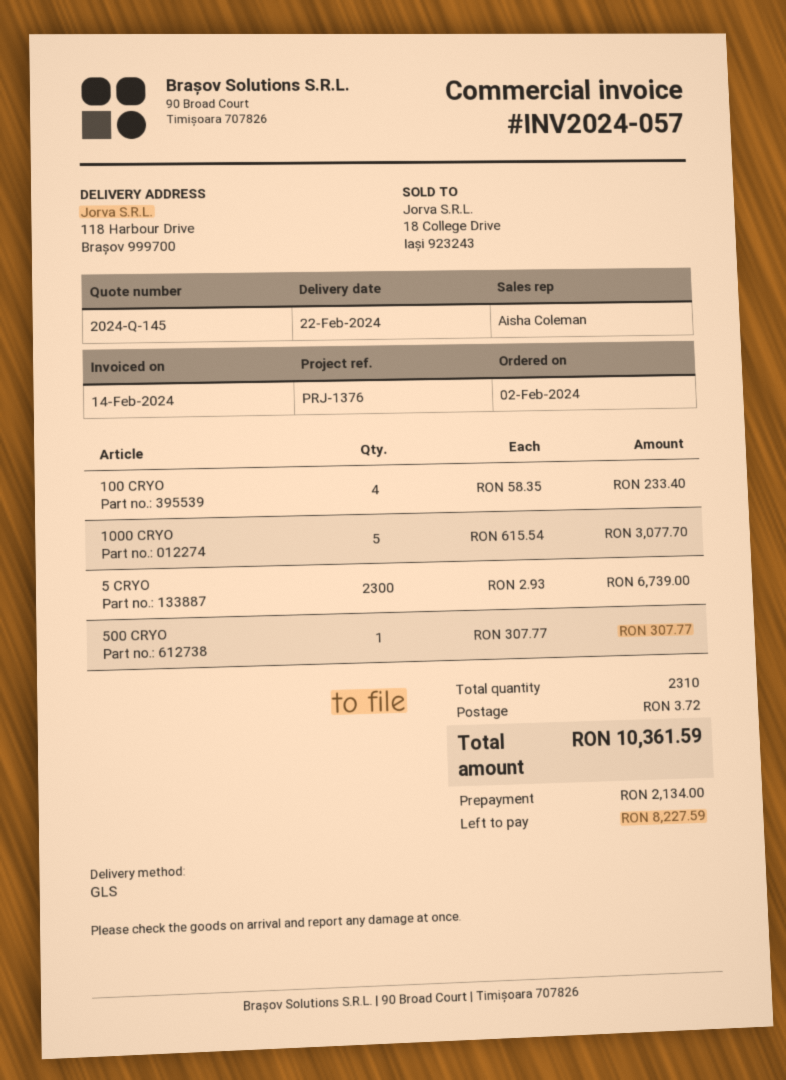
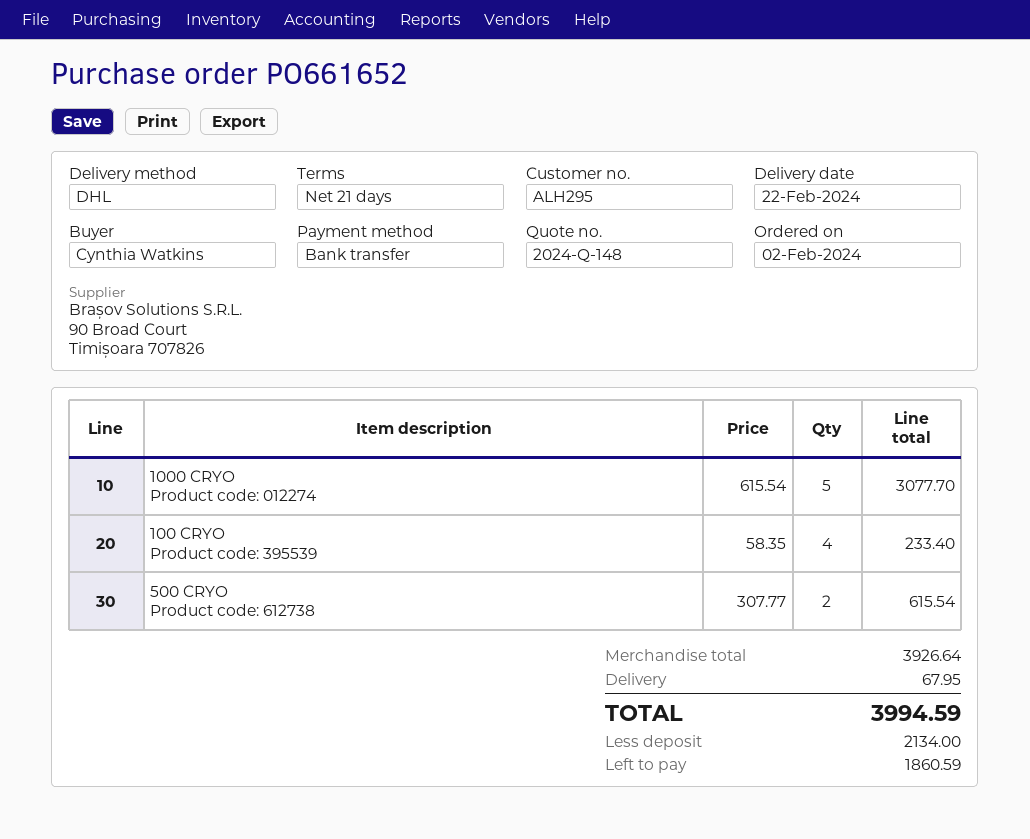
quote number: 2024-Q-145 -> 2024-Q-148
shipping method: GLS -> DHL
5 CRYO: 2300 x 2.93 = 6739.00 -> none
500 CRYO: 1 x 307.77 = 307.77 -> 2 x 307.77 = 615.54
shipping: 3.72 -> 67.95
total: 10361.59 -> 3994.59
balance: 8227.59 -> 1860.59

